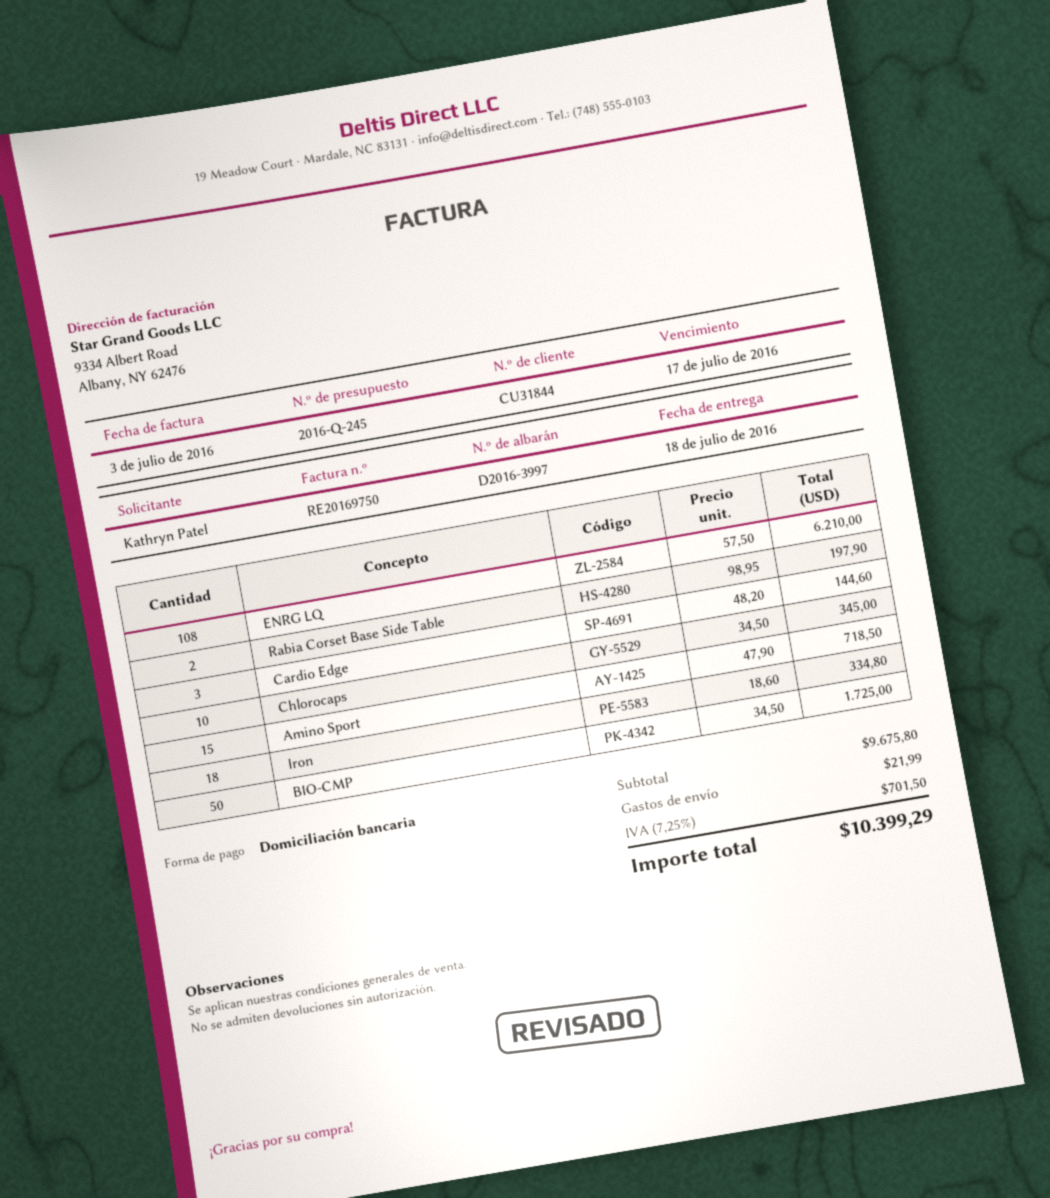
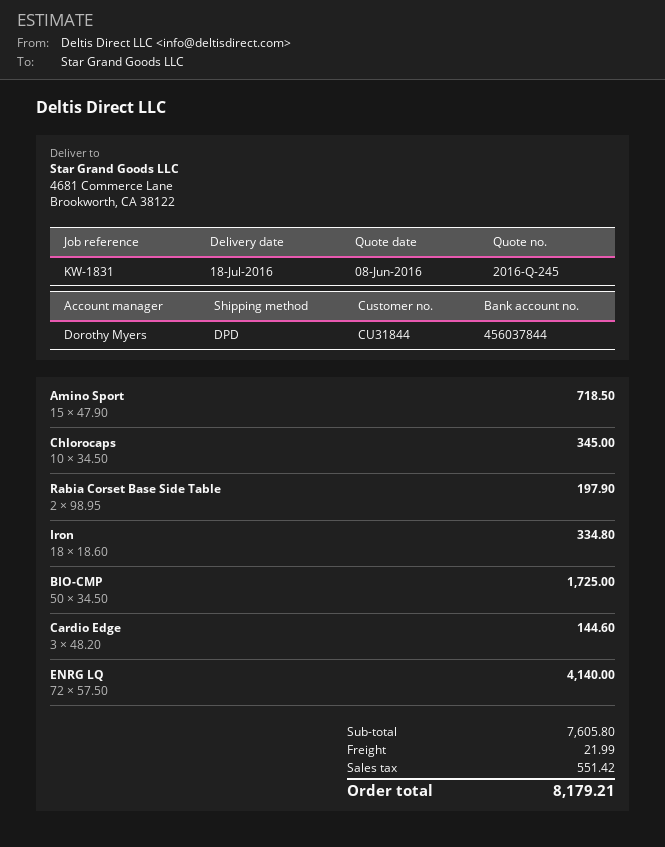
ENRG LQ: 108 x 57.50 = 6210.00 -> 72 x 57.50 = 4140.00
subtotal: 9675.80 -> 7605.80
tax: 701.50 -> 551.42
total: 10399.29 -> 8179.21

